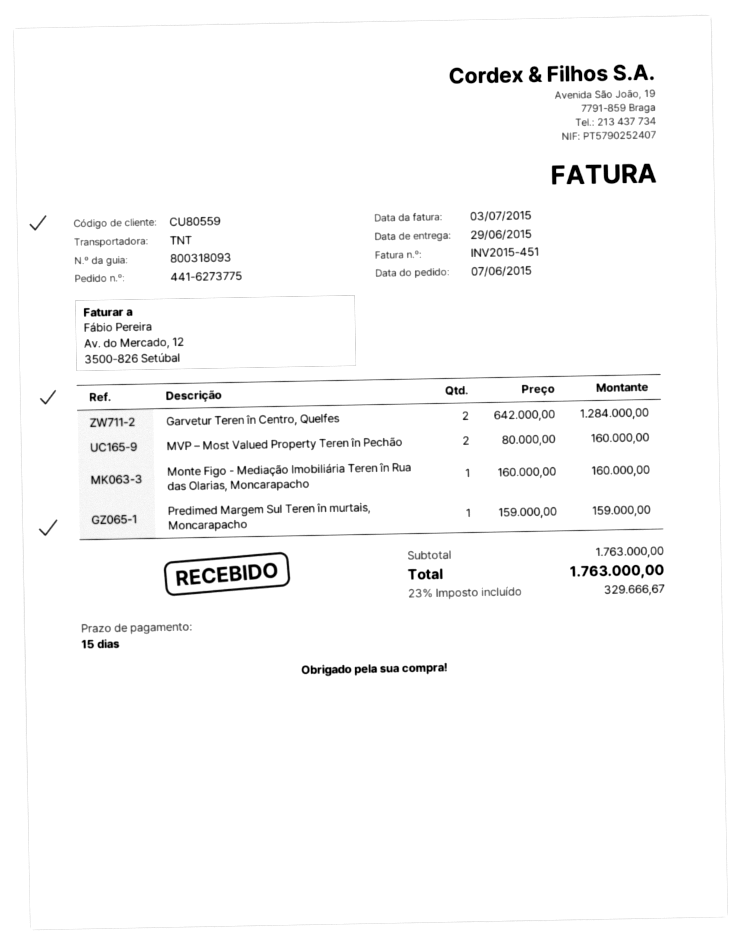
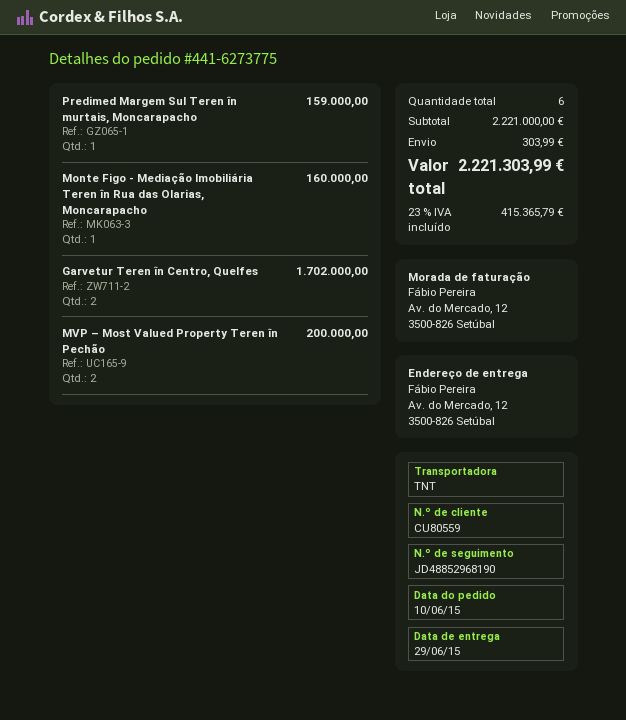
order date: 2015-06-07 -> 2015-06-10
Garvetur Teren în Centro, Quelfes: 2 for 1284000.00 -> 2 for 1702000.00
MVP – Most Valued Property Teren în Pechão: 2 for 160000.00 -> 2 for 200000.00
subtotal: 1763000.00 -> 2221000.00
shipping: none -> 303.99
tax: 23% = 329666.67 -> 23% = 415365.79
total: 1763000.00 -> 2221303.99

